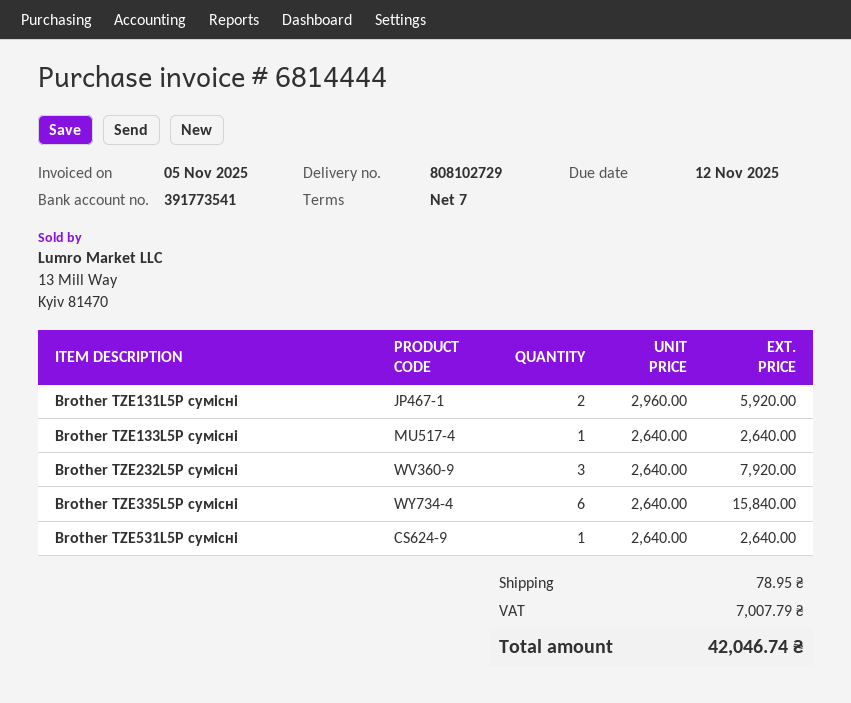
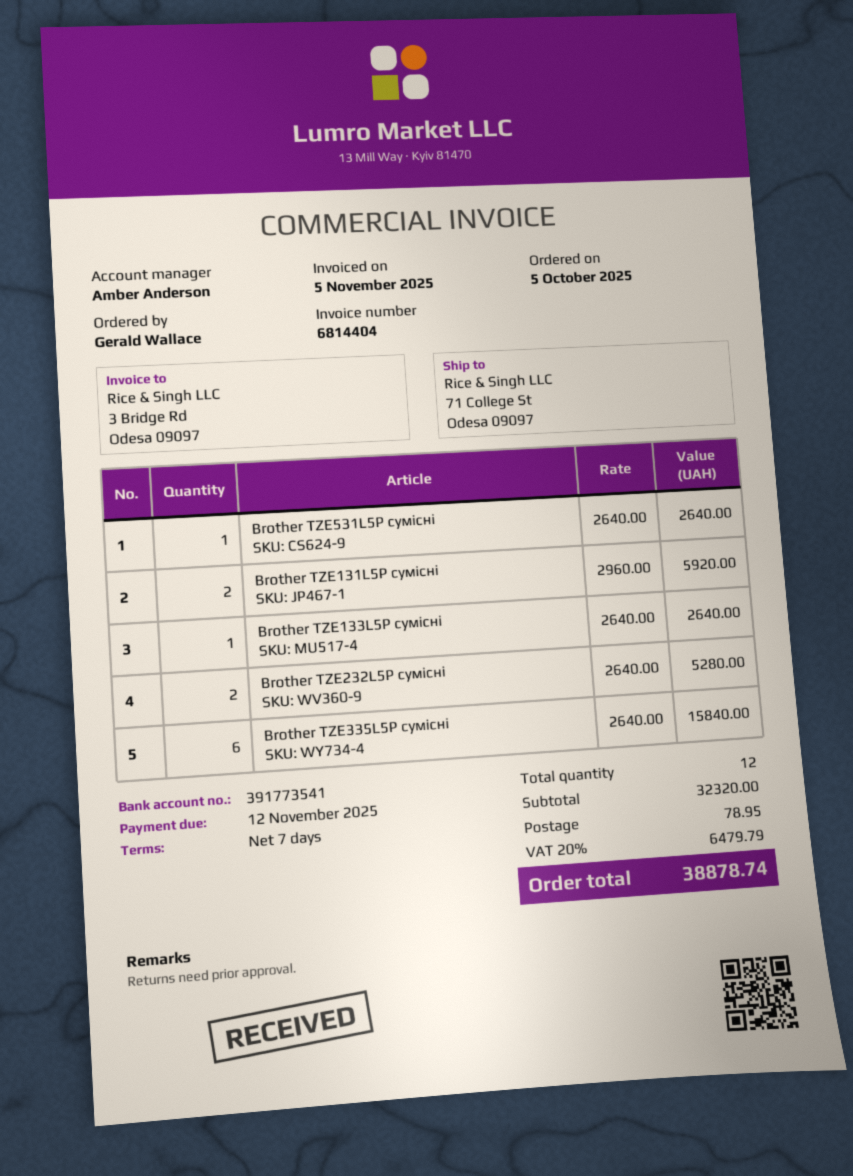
invoice number: 6814444 -> 6814404
Brother TZE232L5P сумісні: 3 x 2640.00 = 7920.00 -> 2 x 2640.00 = 5280.00
tax: 7007.79 -> 6479.79
total: 42046.74 -> 38878.74

